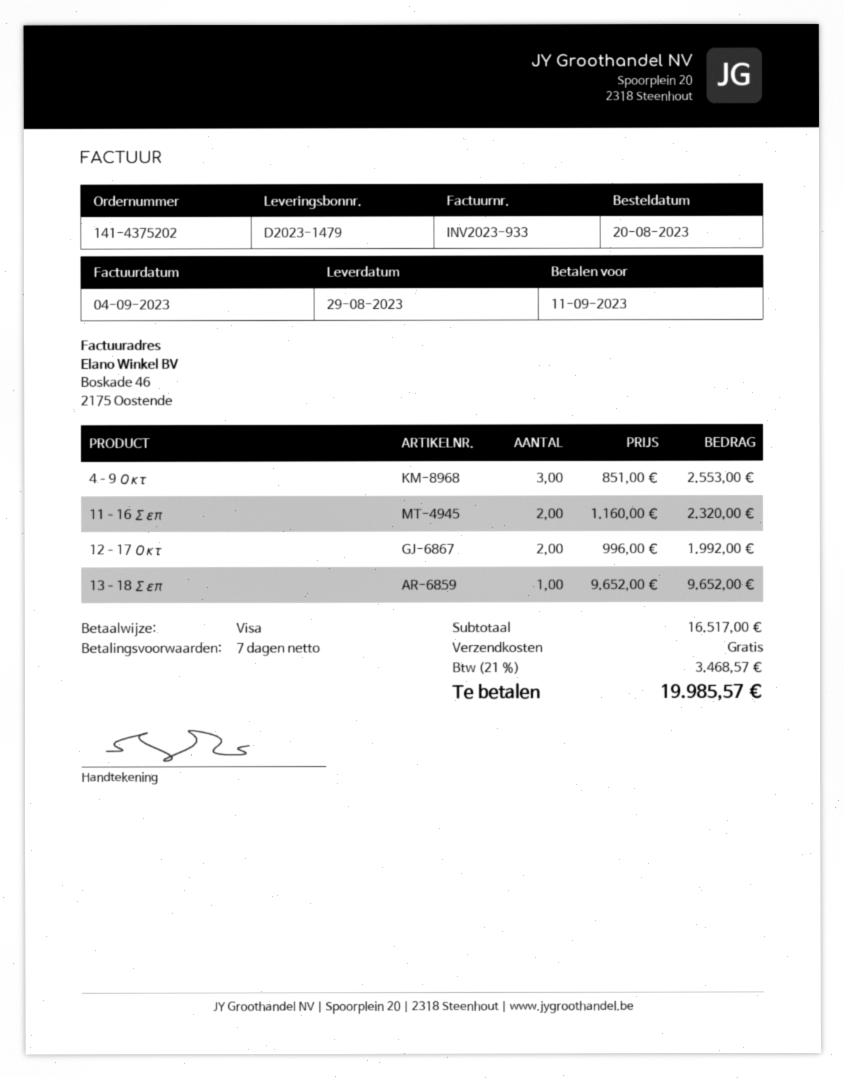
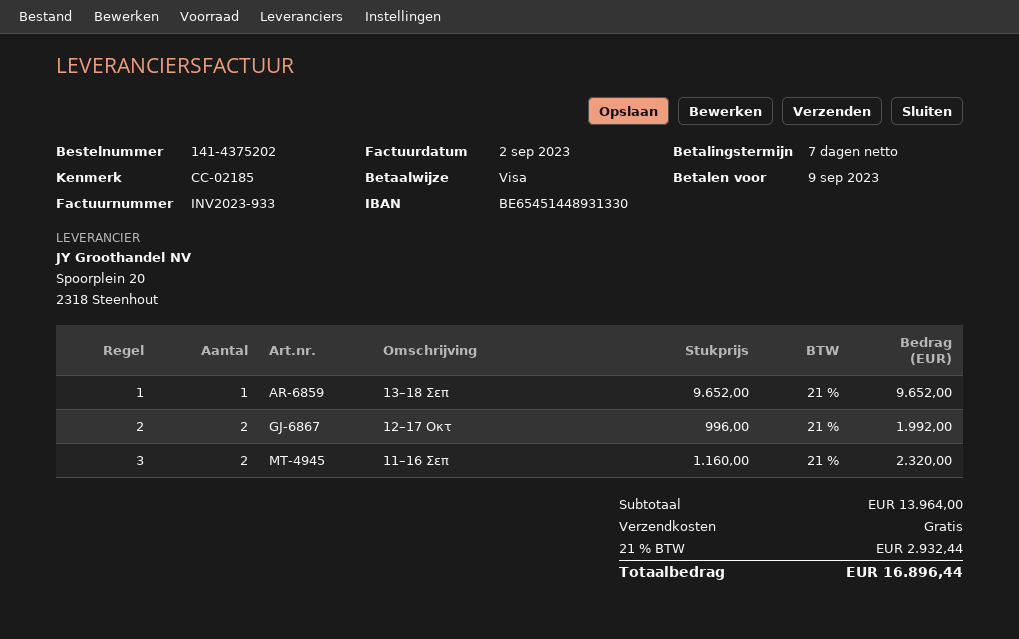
invoice date: 2023-09-04 -> 2023-09-02
due date: 2023-09-11 -> 2023-09-09
4–9 Οκτ: 3 x 851.00 = 2553.00 -> none
subtotal: 16517.00 -> 13964.00
tax: 21% = 3468.57 -> 21% = 2932.44
total: 19985.57 -> 16896.44

